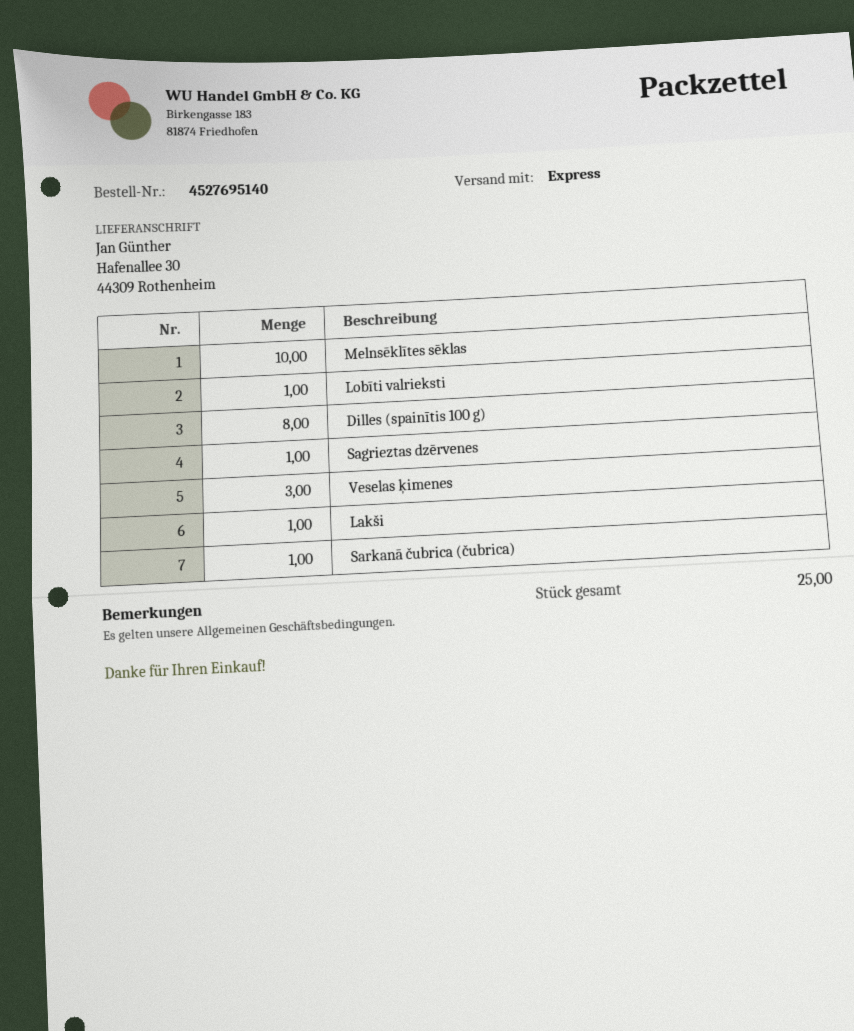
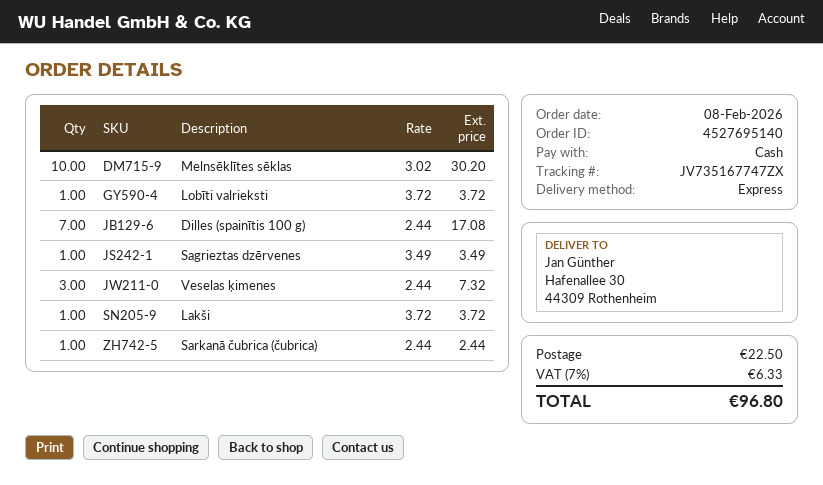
Dilles (spainītis 100 g): 8 -> 7

